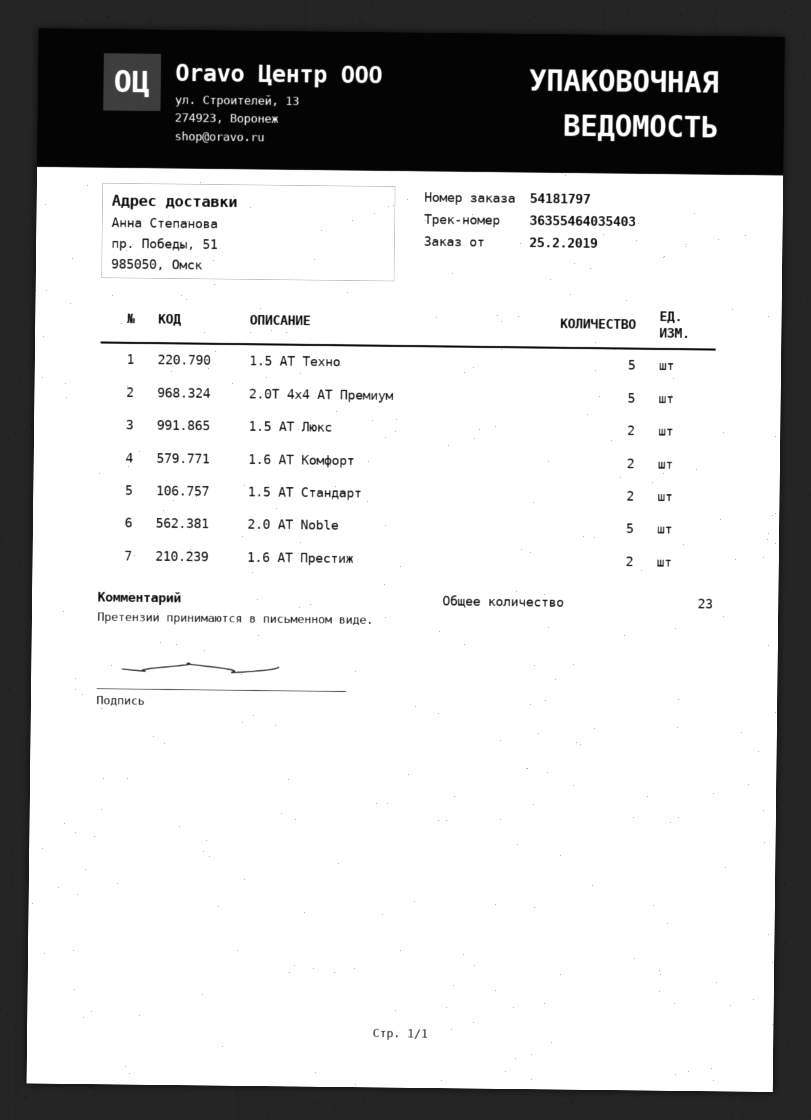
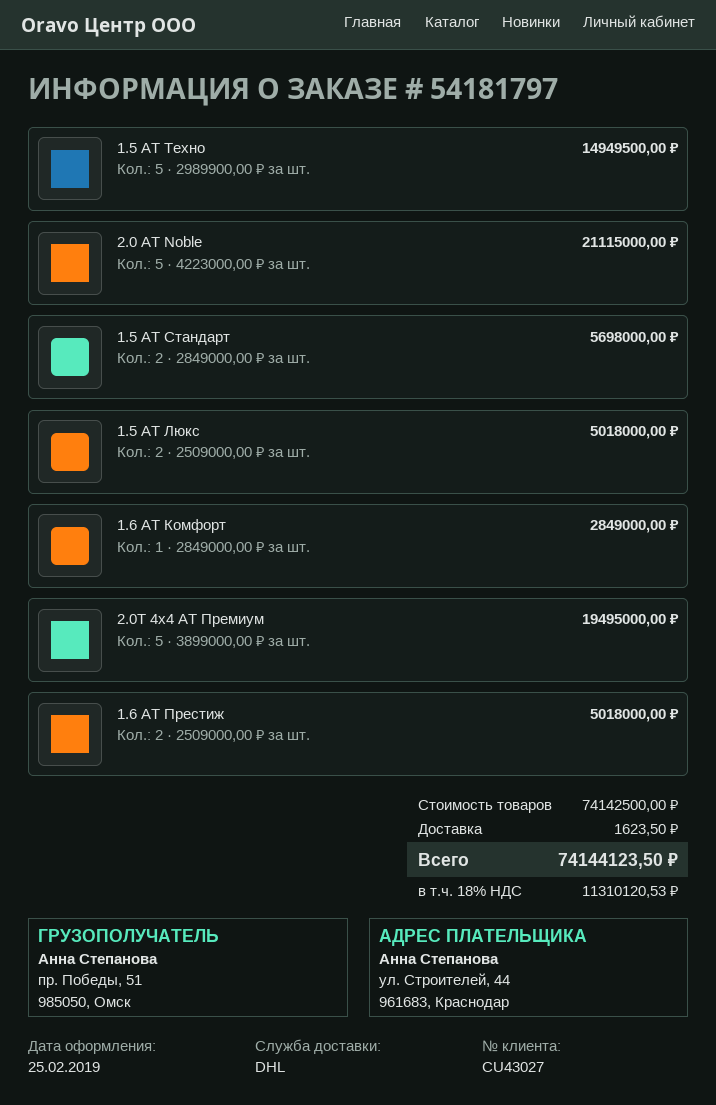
1.6 AT Комфорт: 2 -> 1

